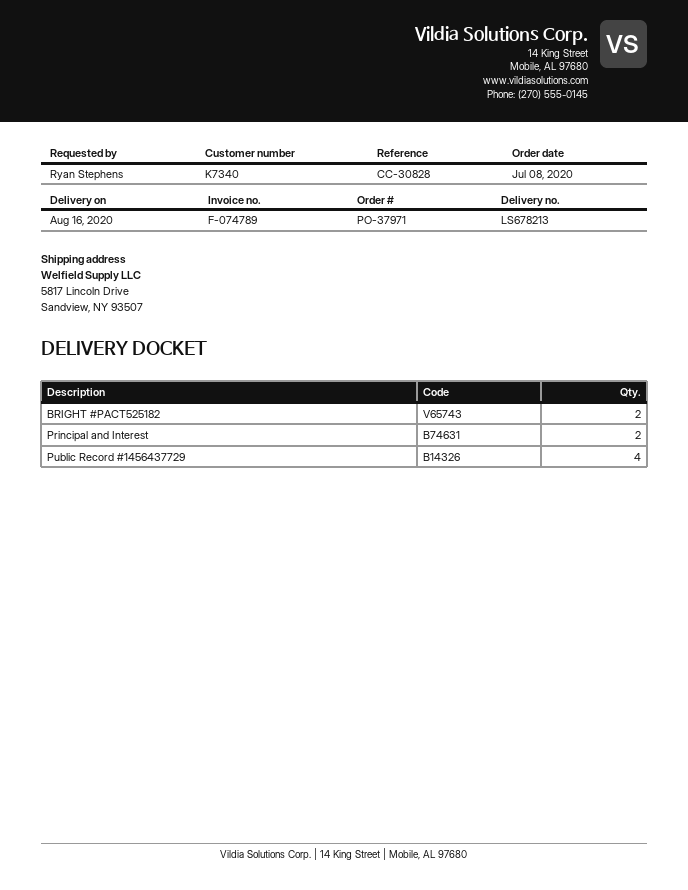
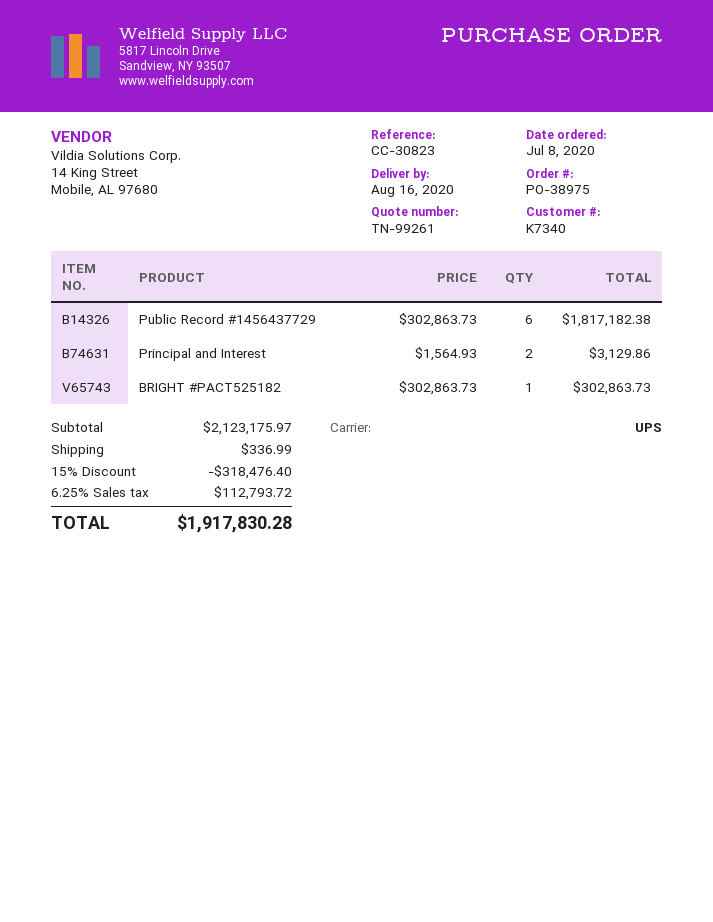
order number: PO-37971 -> PO-38975
reference: CC-30828 -> CC-30823
BRIGHT #PACT525182: 2 -> 1
Public Record #1456437729: 4 -> 6

